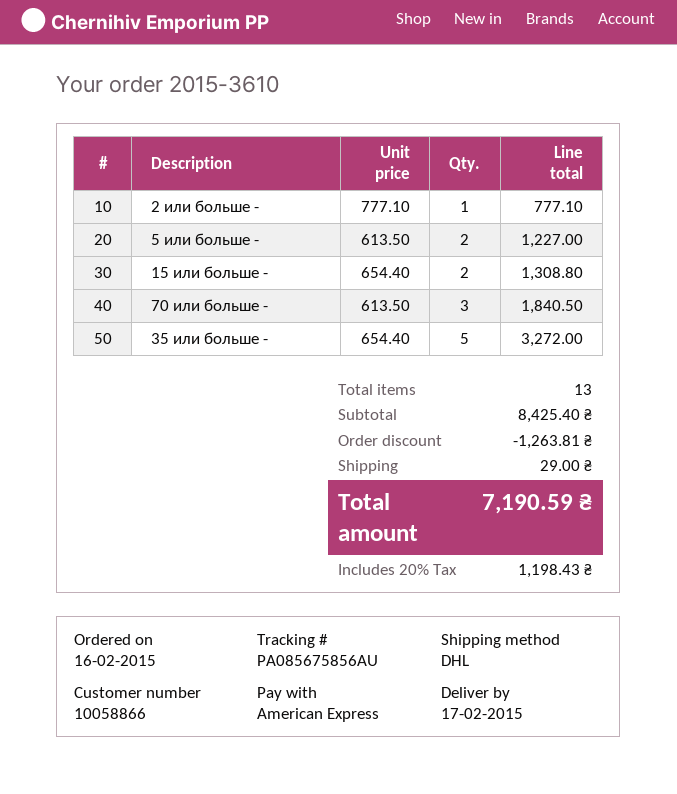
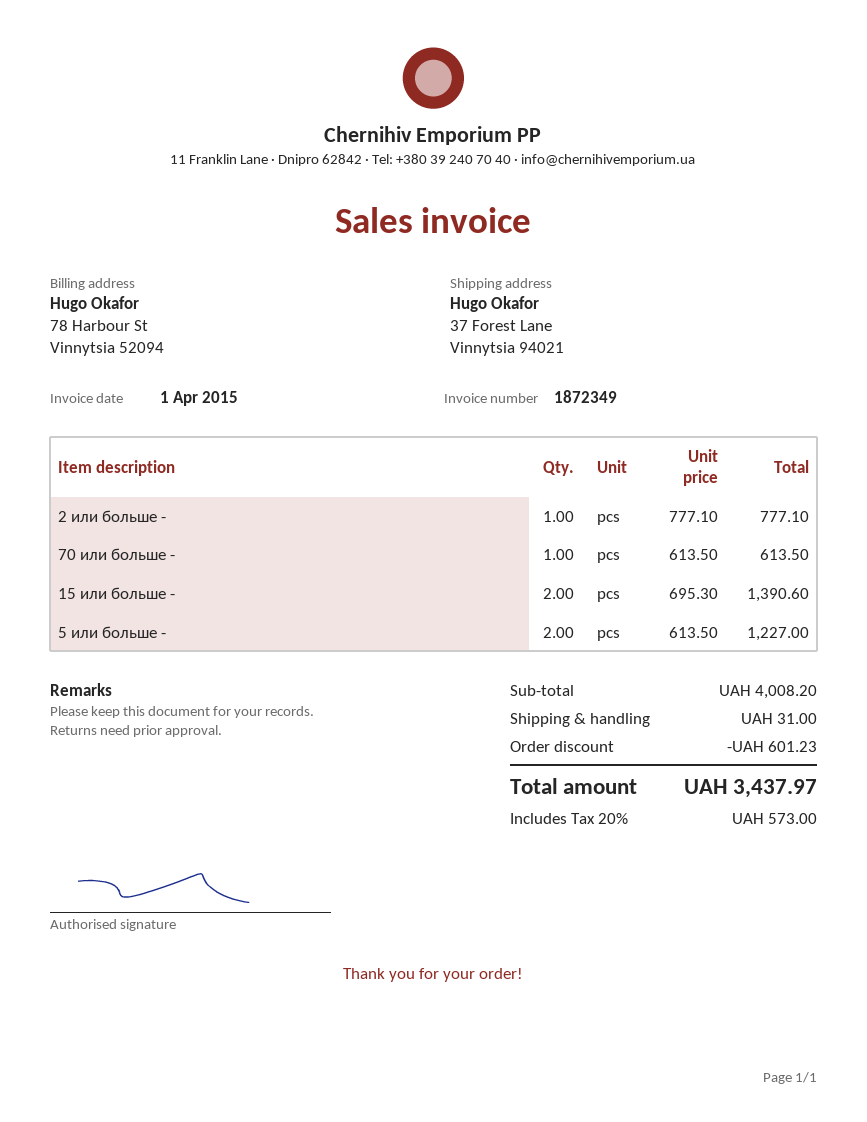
15 или больше -: 2 x 654.40 = 1308.80 -> 2 x 695.30 = 1390.60
70 или больше -: 3 x 613.50 = 1840.50 -> 1 x 613.50 = 613.50
35 или больше -: 5 x 654.40 = 3272.00 -> none
subtotal: 8425.40 -> 4008.20
discount: 1263.81 -> 601.23
shipping: 29.00 -> 31.00
tax: 20% = 1198.43 -> 20% = 573.00
total: 7190.59 -> 3437.97

